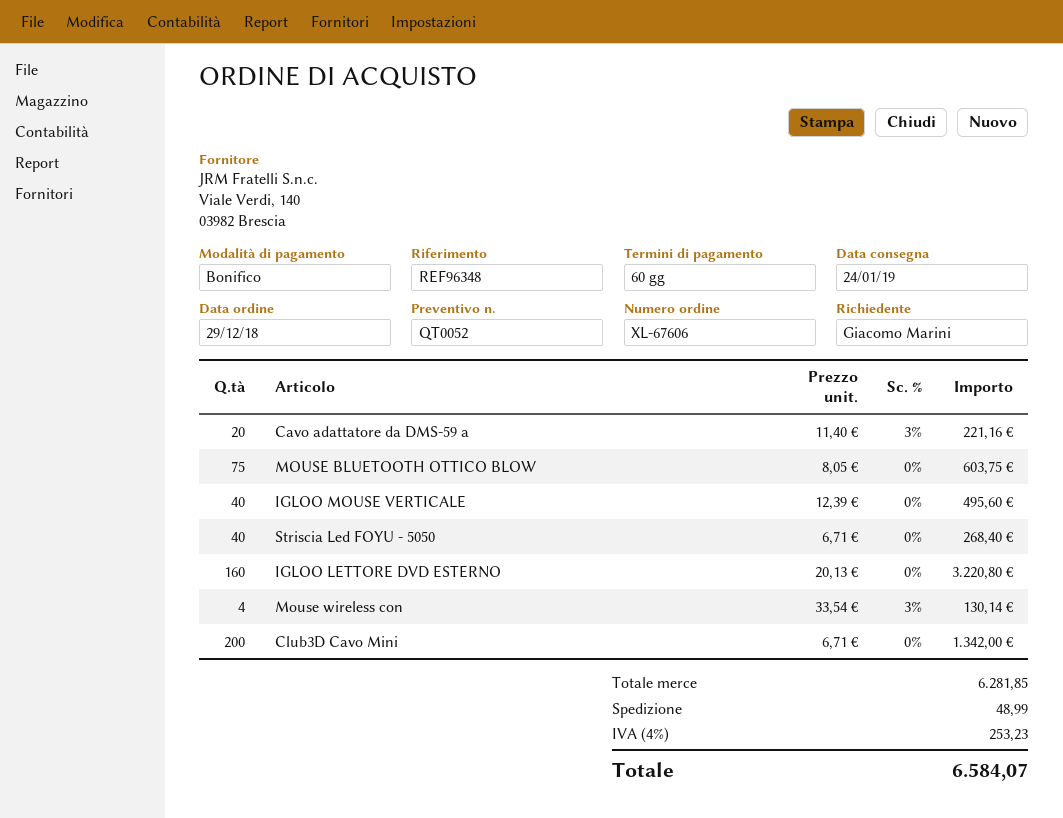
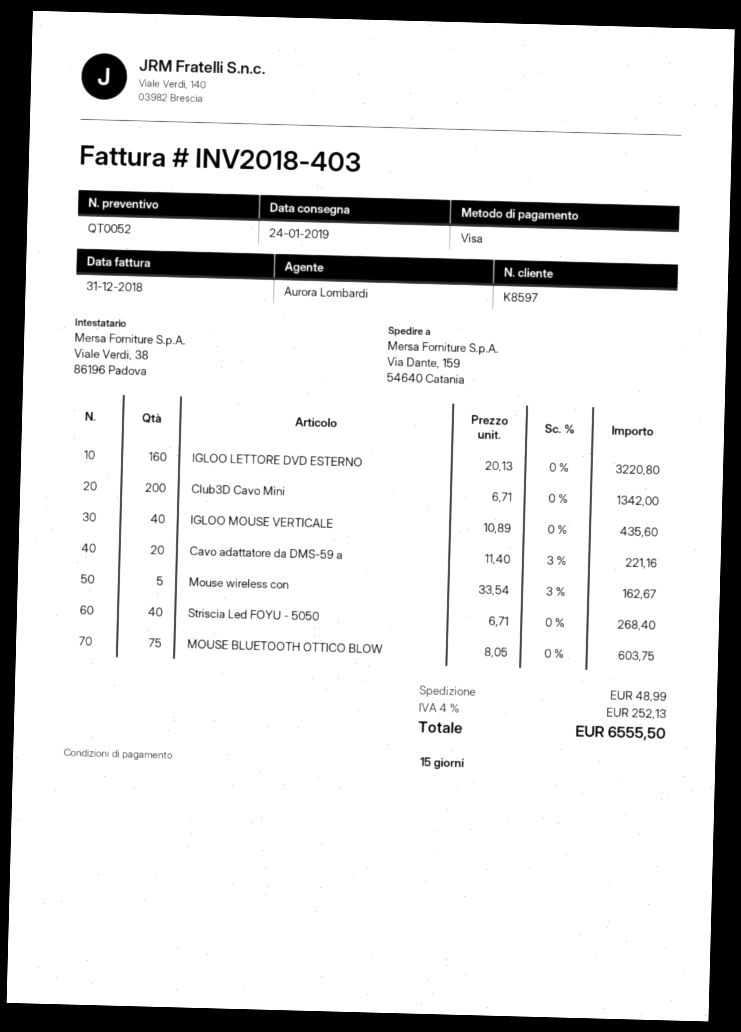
payment terms: 60 days -> 15 days
payment method: bank transfer -> Visa
IGLOO MOUSE VERTICALE: 40 x 12.39 = 495.60 -> 40 x 10.89 = 435.60
Mouse wireless con: 4 x 33.54 - 3% = 130.14 -> 5 x 33.54 - 3% = 162.67
tax: 4% = 253.23 -> 4% = 252.13
total: 6584.07 -> 6555.50

